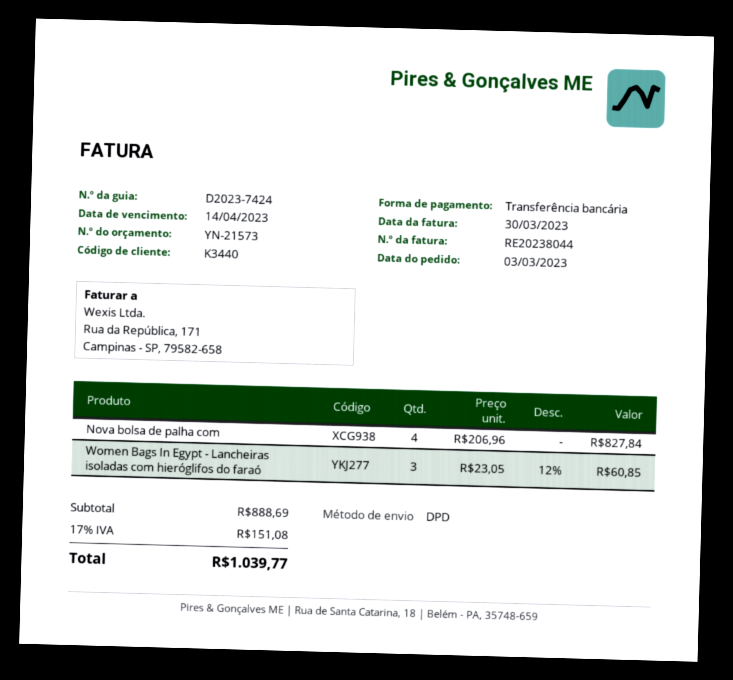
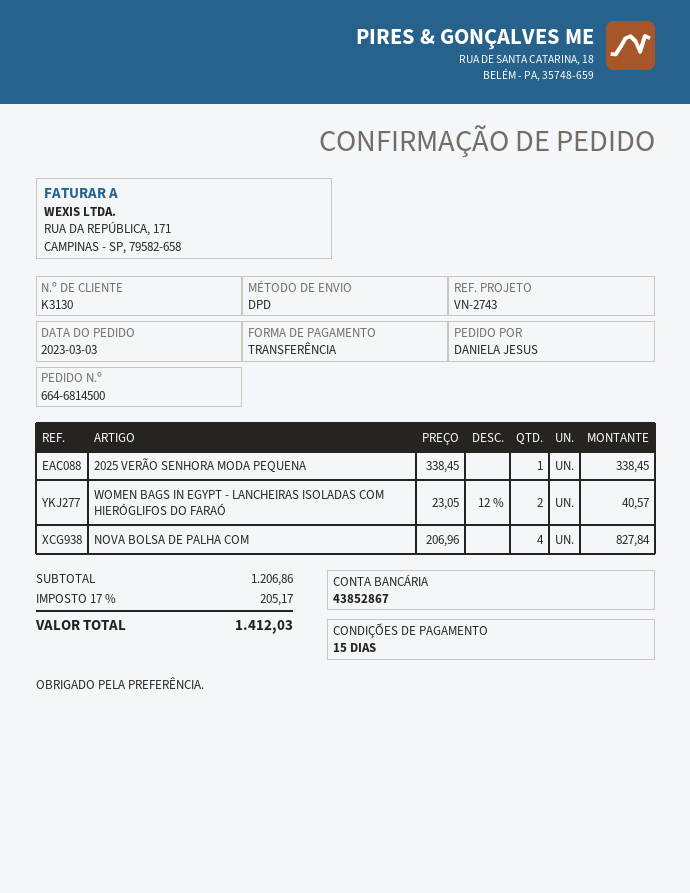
customer number: K3440 -> K3130
Women Bags In Egypt - Lancheiras isoladas com hieróglifos do faraó: 3 x 23.05 - 12% = 60.85 -> 2 x 23.05 - 12% = 40.57
2025 VERÃO SENHORA MODA PEQUENA: none -> 1 x 338.45 = 338.45
subtotal: 888.69 -> 1206.86
tax: 17% = 151.08 -> 17% = 205.17
total: 1039.77 -> 1412.03

